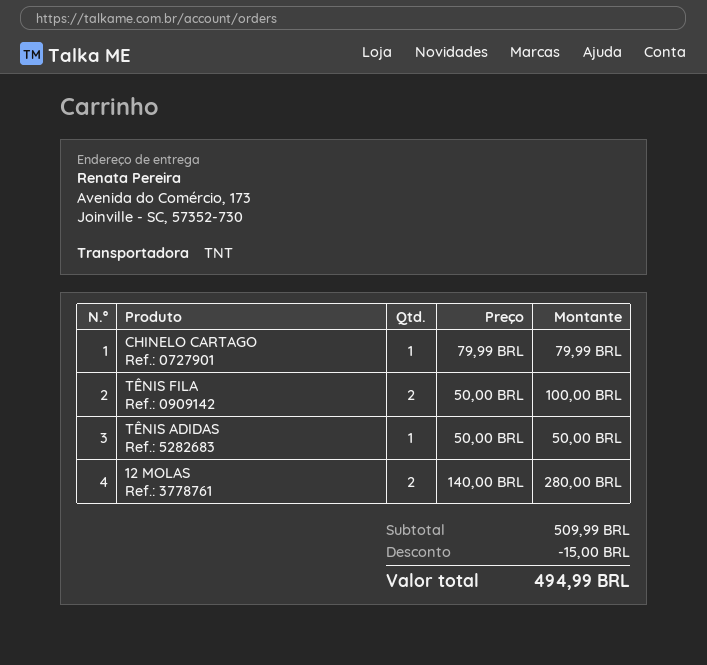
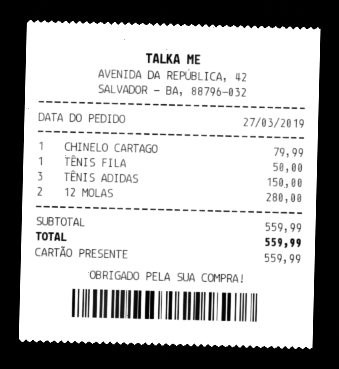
TÊNIS FILA: 2 for 100.00 -> 1 for 50.00
TÊNIS ADIDAS: 1 for 50.00 -> 3 for 150.00
subtotal: 509.99 -> 559.99
discount: 15.00 -> none
total: 494.99 -> 559.99

